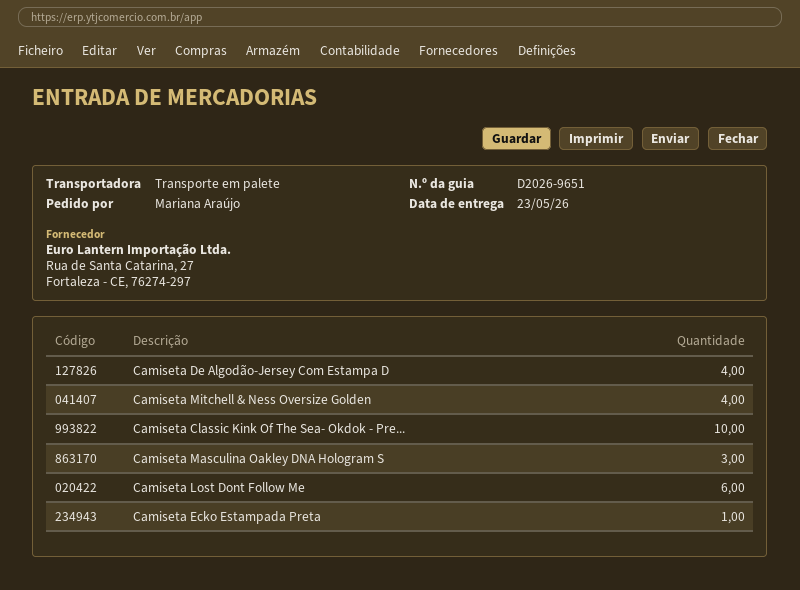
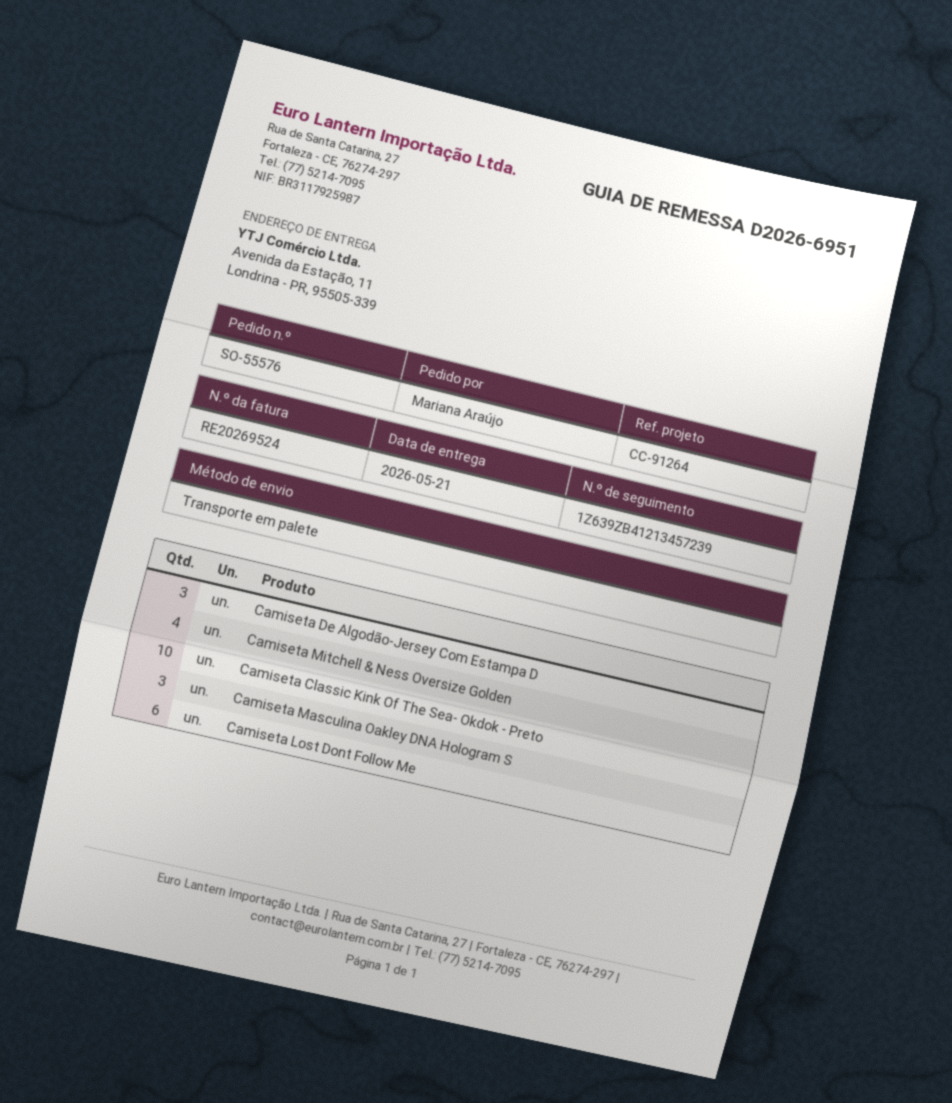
delivery note number: D2026-9651 -> D2026-6951
delivery date: 2026-05-23 -> 2026-05-21
Camiseta De Algodão-Jersey Com Estampa D: 4 -> 3
Camiseta Ecko Estampada Preta: 1 -> none

